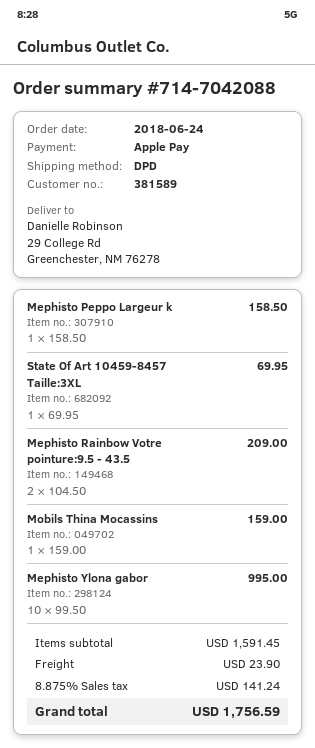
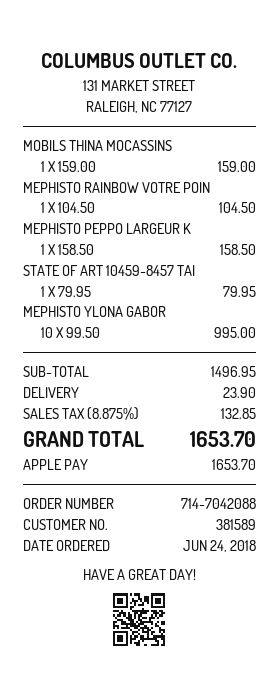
State Of Art 10459-8457 Taille:3XL: 1 x 69.95 = 69.95 -> 1 x 79.95 = 79.95
Mephisto Rainbow Votre pointure:9.5 - 43.5: 2 x 104.50 = 209.00 -> 1 x 104.50 = 104.50
subtotal: 1591.45 -> 1496.95
tax: 8.875% = 141.24 -> 8.875% = 132.85
total: 1756.59 -> 1653.70

